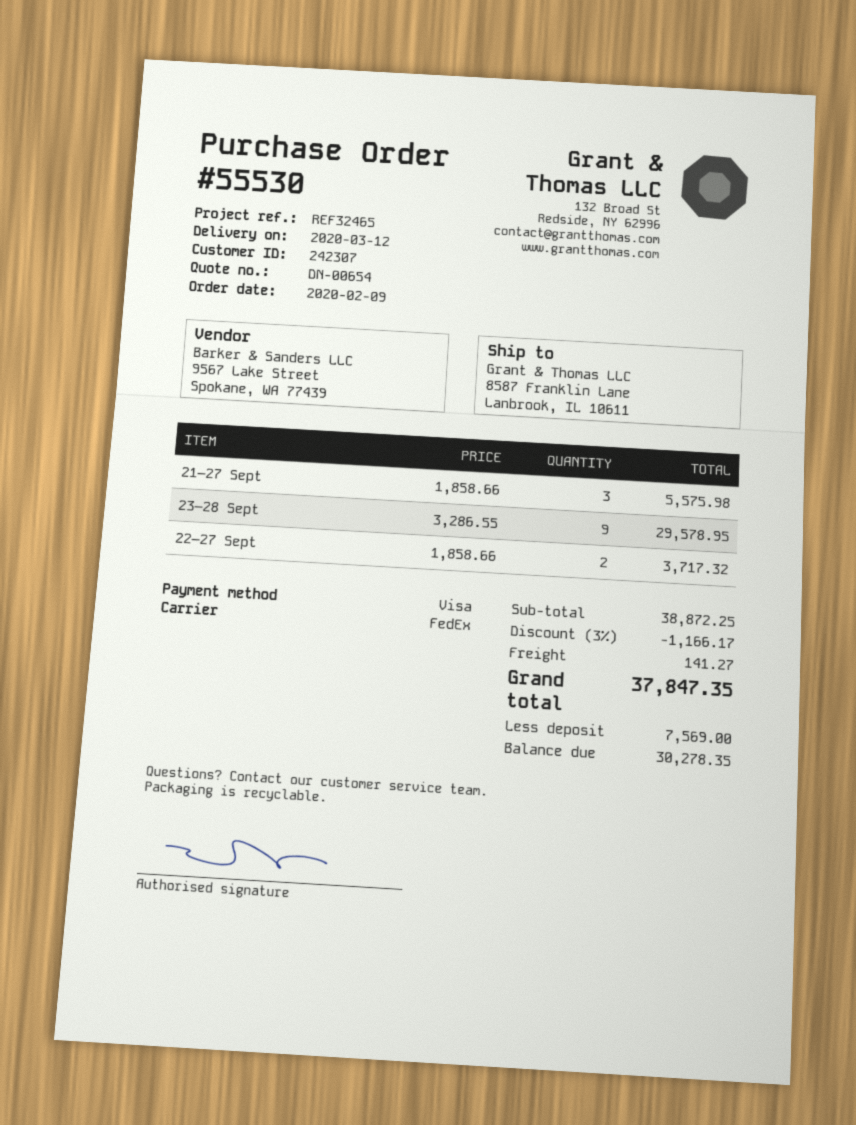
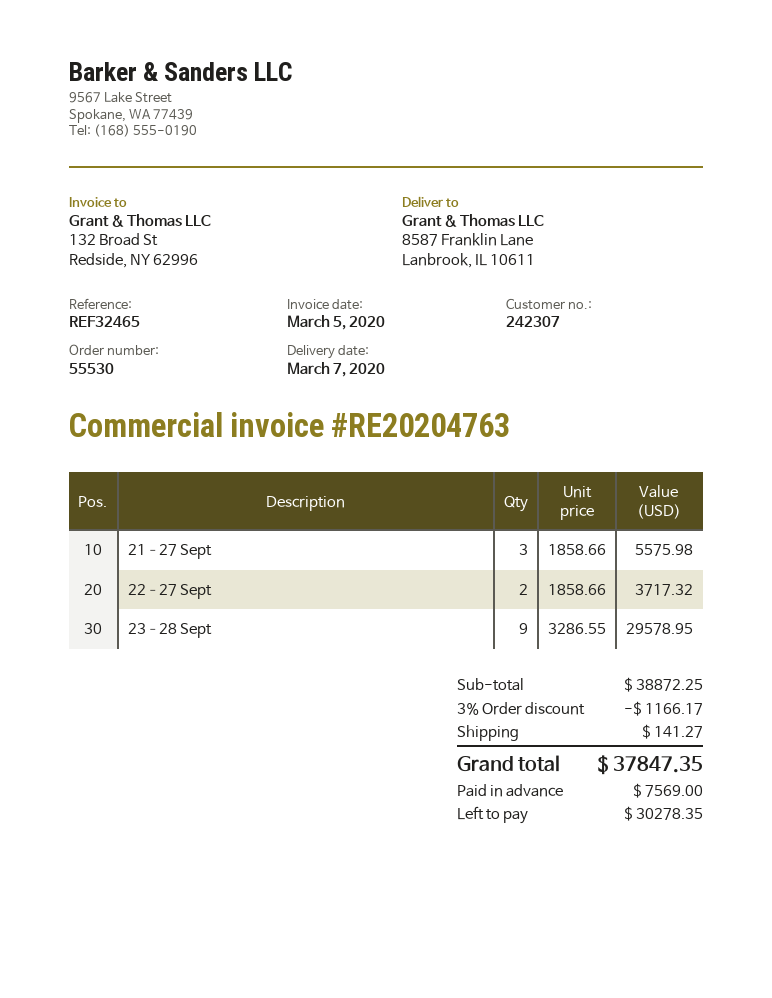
delivery date: 2020-03-12 -> 2020-03-07

